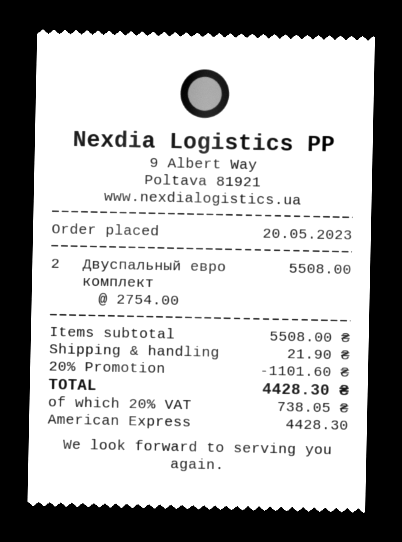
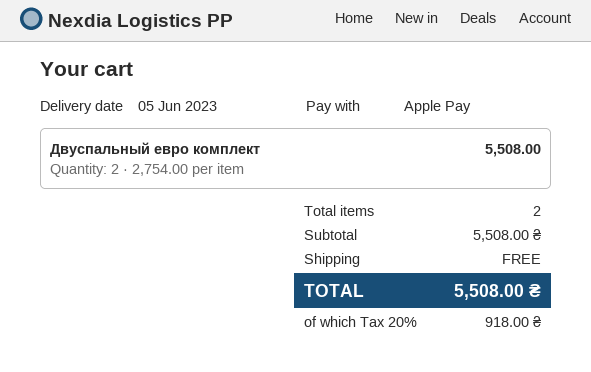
payment method: American Express -> Apple Pay
discount: 20% = 1101.60 -> none
shipping: 21.90 -> 0.00
tax: 20% = 738.05 -> 20% = 918.00
total: 4428.30 -> 5508.00

